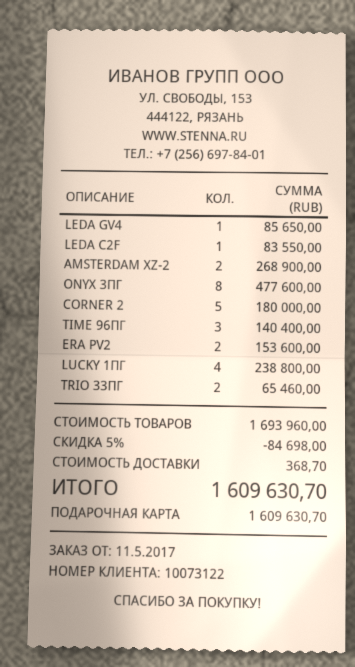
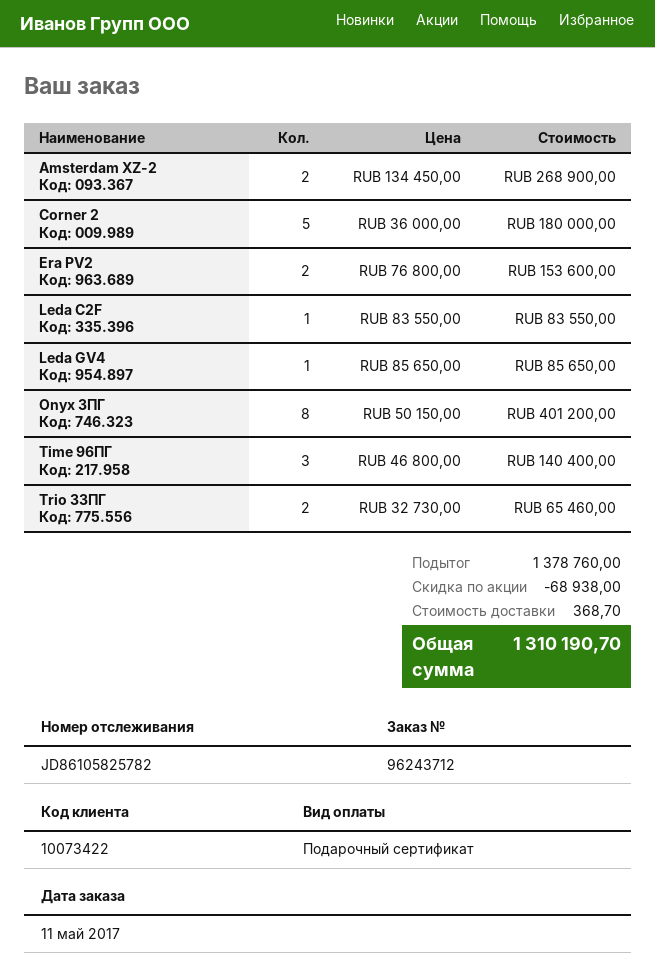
customer number: 10073122 -> 10073422
ONYX 3ПГ: 8 for 477600.00 -> 8 for 401200.00
LUCKY 1ПГ: 4 for 238800.00 -> none
subtotal: 1693960.00 -> 1378760.00
discount: 84698.00 -> 68938.00
total: 1609630.70 -> 1310190.70

